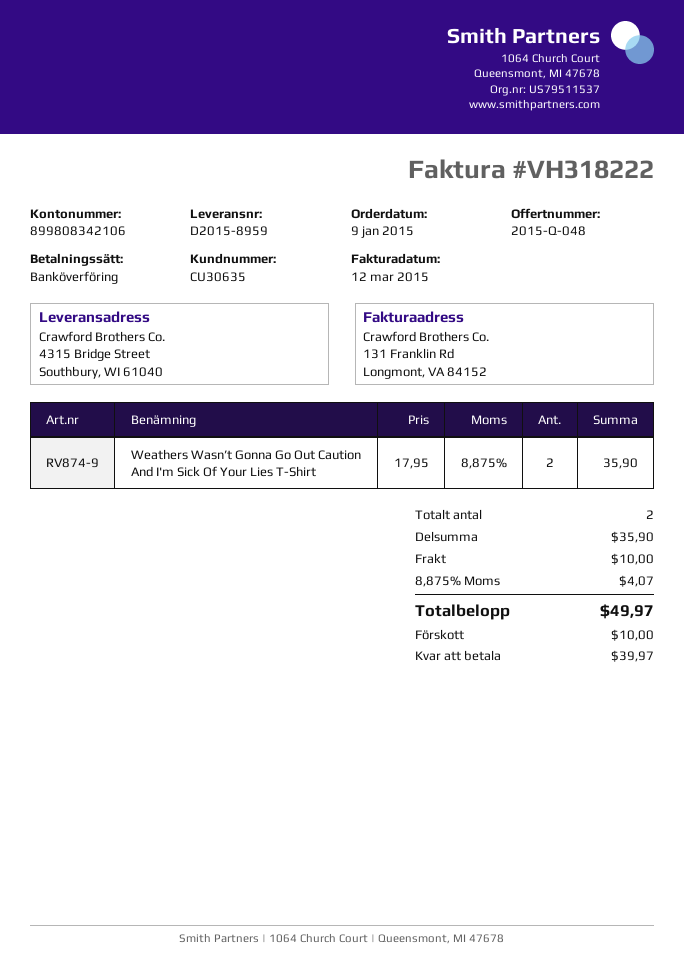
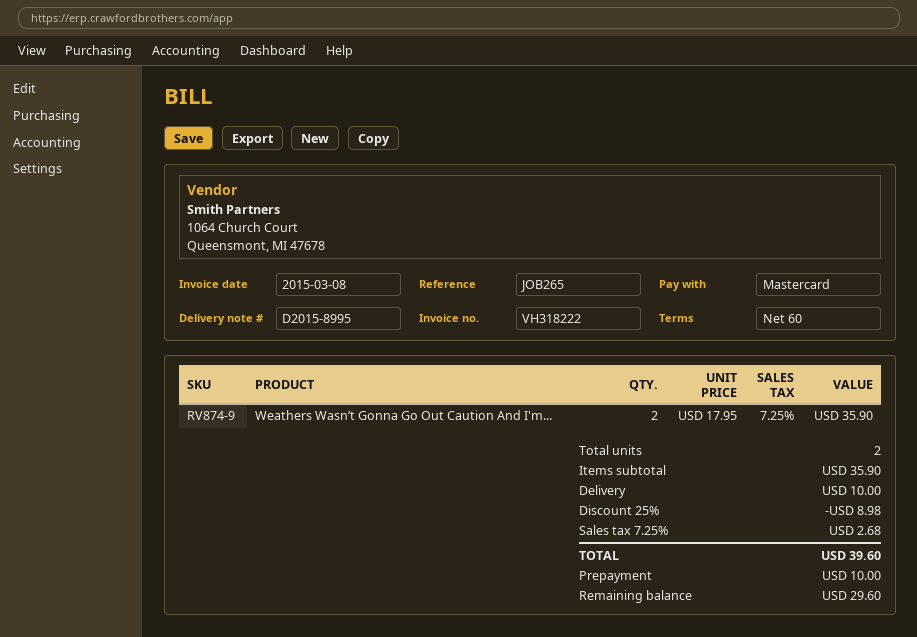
delivery note number: D2015-8959 -> D2015-8995
invoice date: 2015-03-12 -> 2015-03-08
payment method: bank transfer -> Mastercard
discount: none -> 25% = 8.98
tax: 8.875% = 4.07 -> 7.25% = 2.68
total: 49.97 -> 39.60
balance: 39.97 -> 29.60

